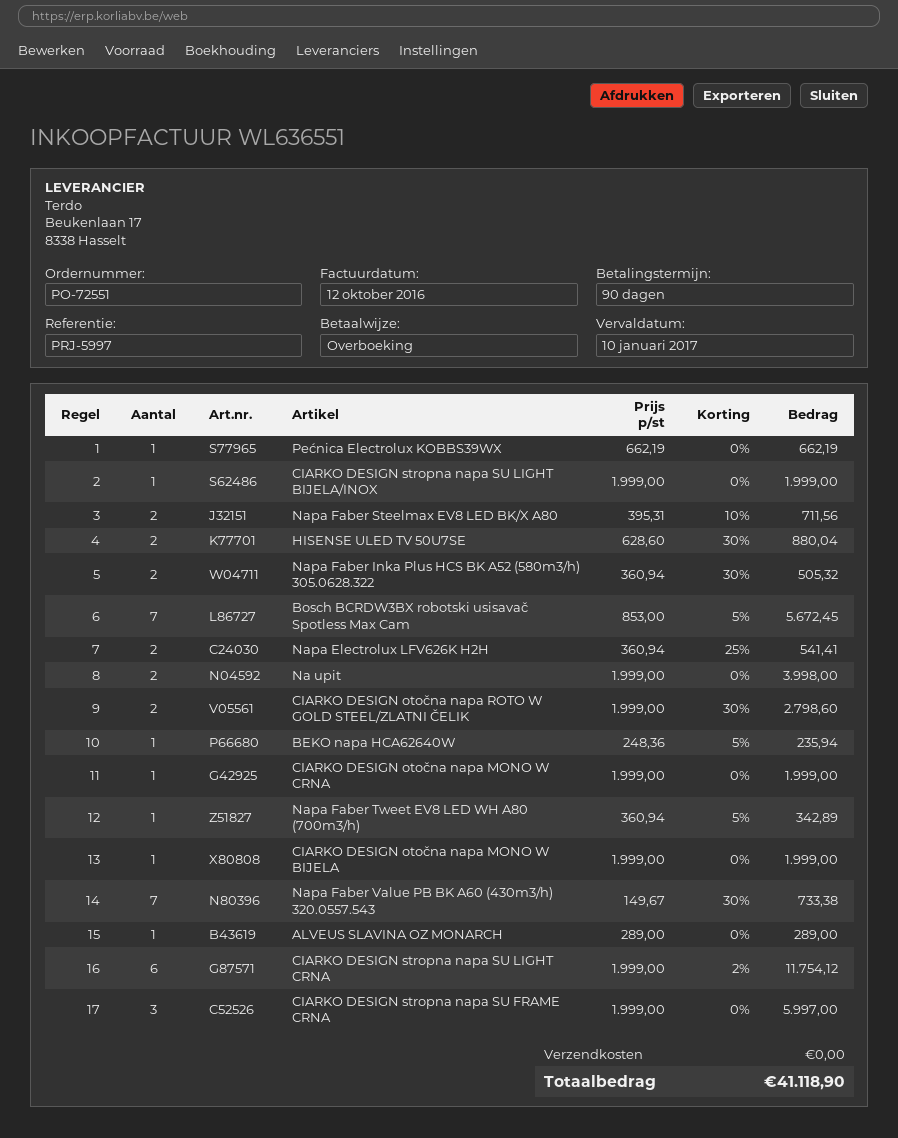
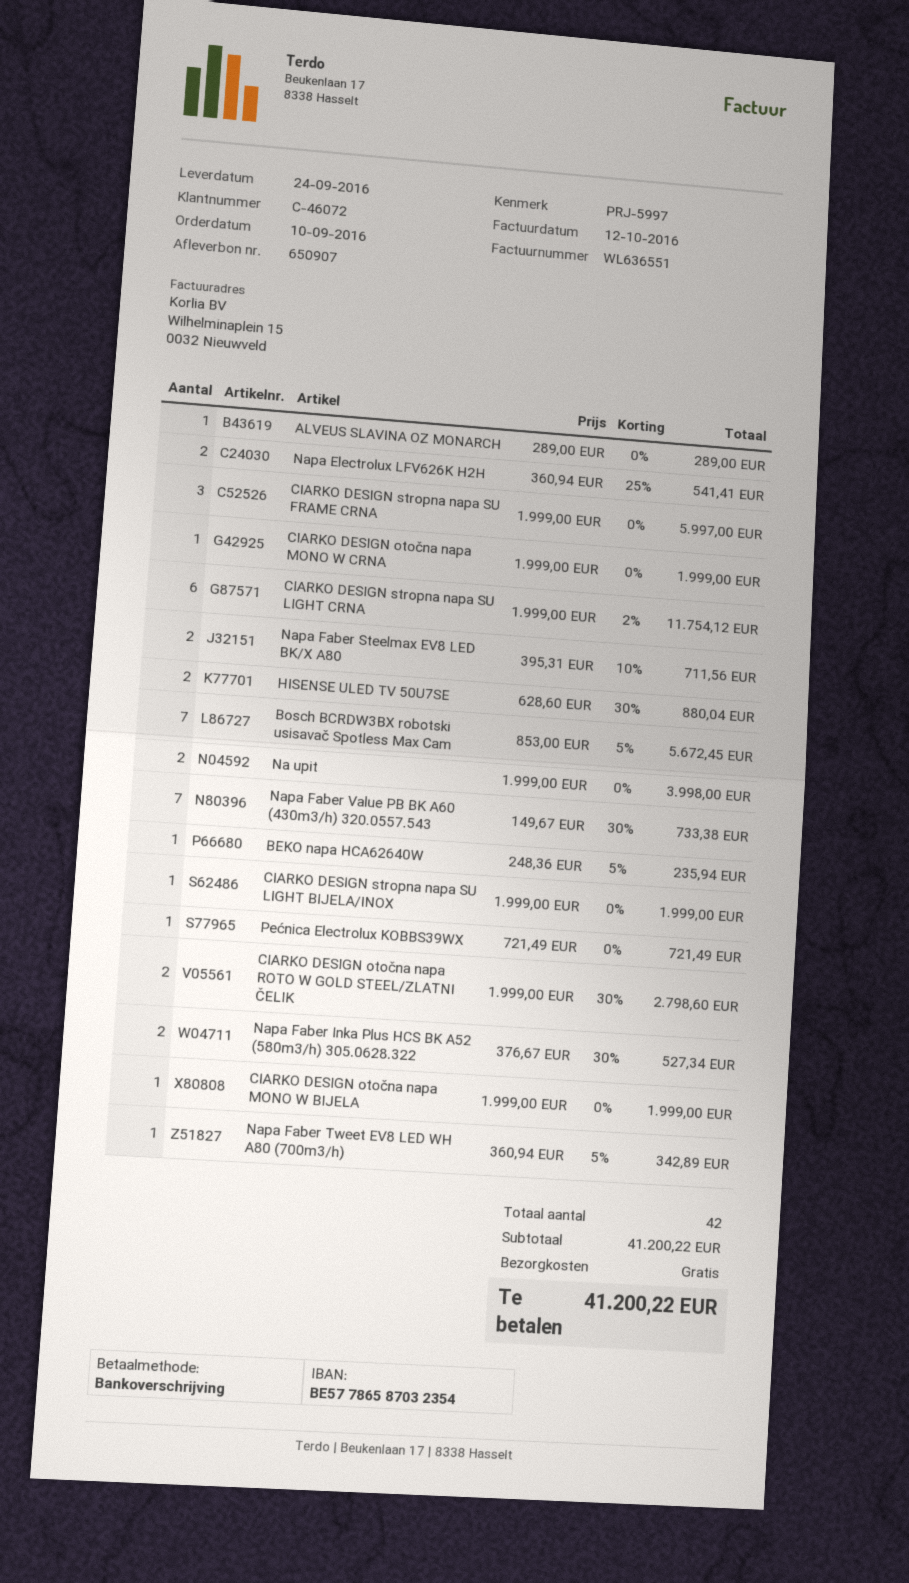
Pećnica Electrolux KOBBS39WX: 1 x 662.19 = 662.19 -> 1 x 721.49 = 721.49
Napa Faber Inka Plus HCS BK A52 (580m3/h) 305.0628.322: 2 x 360.94 - 30% = 505.32 -> 2 x 376.67 - 30% = 527.34
total: 41118.90 -> 41200.22

